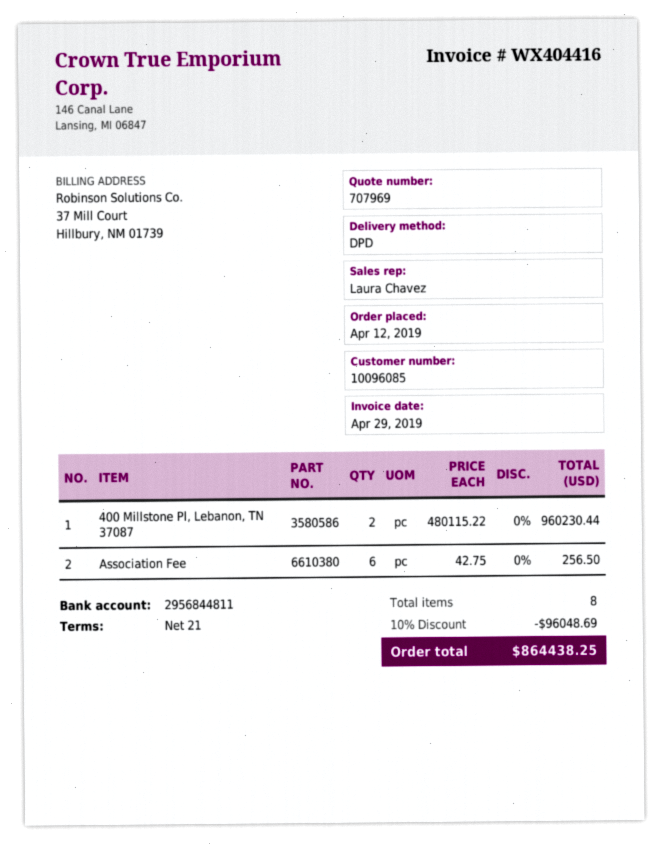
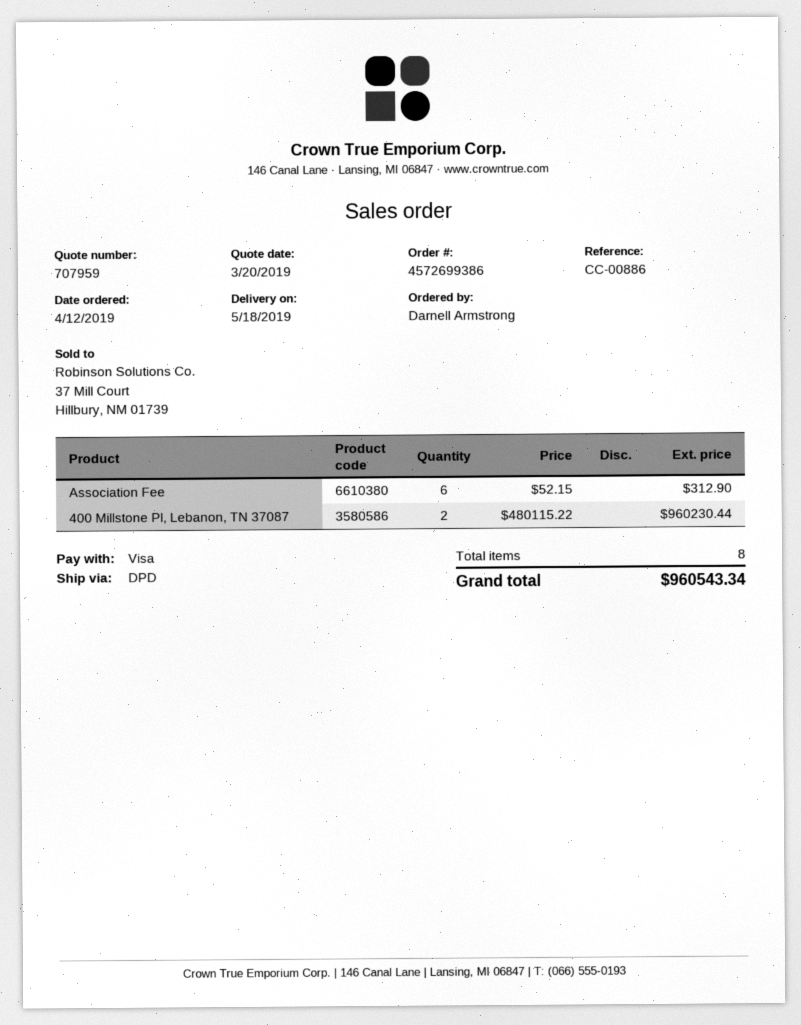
quote number: 707969 -> 707959
Association Fee: 6 x 42.75 = 256.50 -> 6 x 52.15 = 312.90
discount: 10% = 96048.69 -> none
total: 864438.25 -> 960543.34

